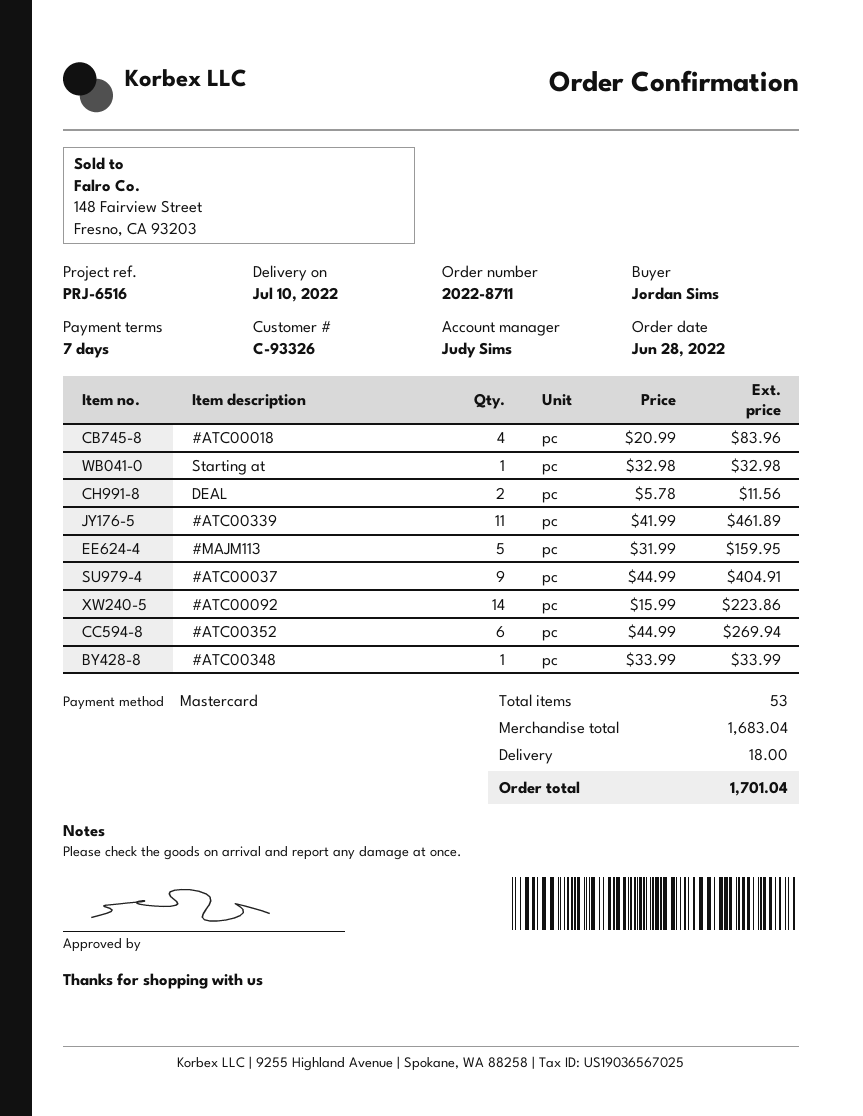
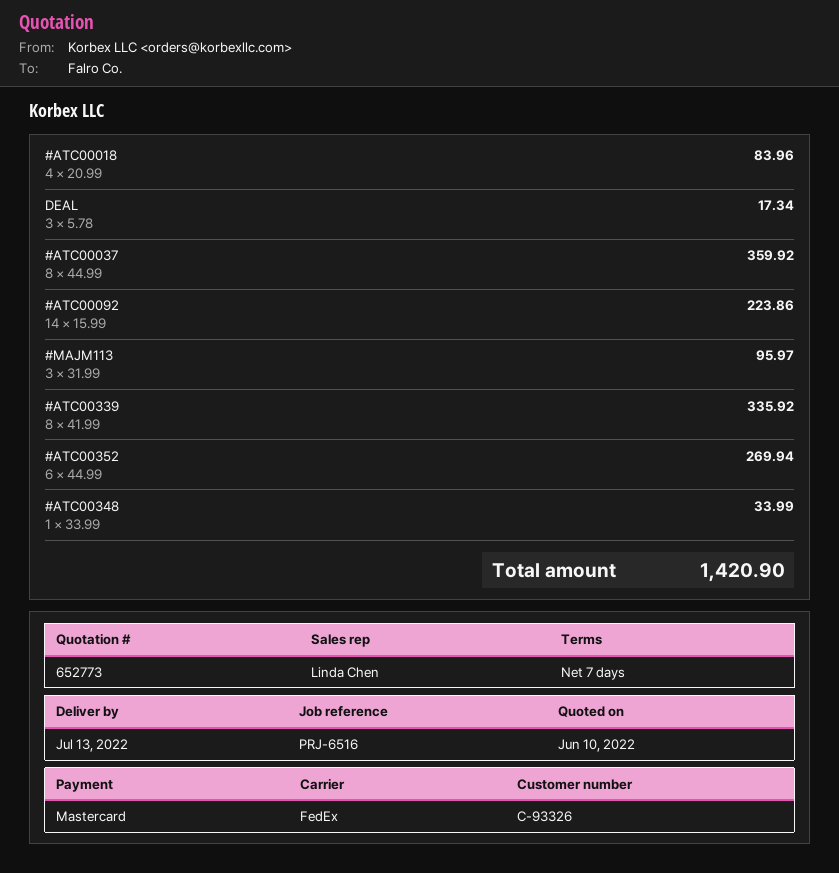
delivery date: 2022-07-10 -> 2022-07-13
sales rep: Judy Sims -> Linda Chen
Starting at: 1 x 32.98 = 32.98 -> none
DEAL: 2 x 5.78 = 11.56 -> 3 x 5.78 = 17.34
#ATC00339: 11 x 41.99 = 461.89 -> 8 x 41.99 = 335.92
#MAJM113: 5 x 31.99 = 159.95 -> 3 x 31.99 = 95.97
#ATC00037: 9 x 44.99 = 404.91 -> 8 x 44.99 = 359.92
shipping: 18.00 -> none
total: 1701.04 -> 1420.90

